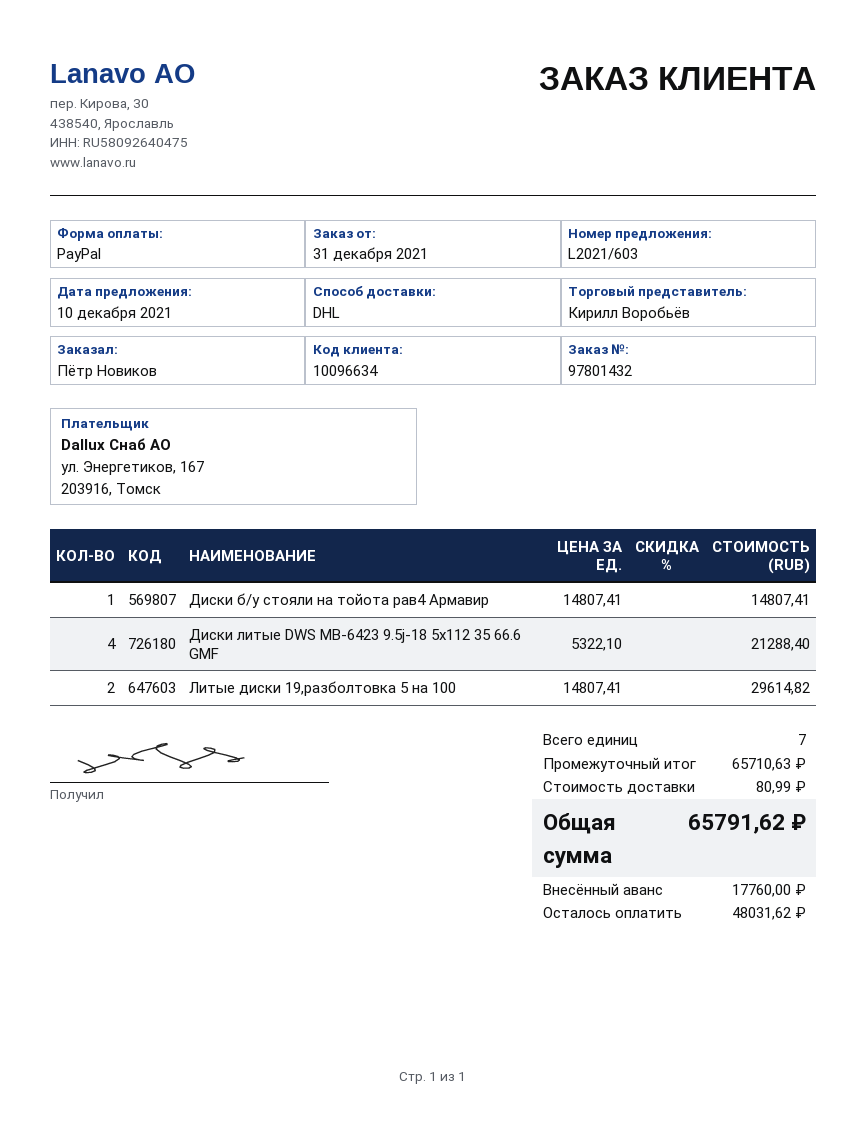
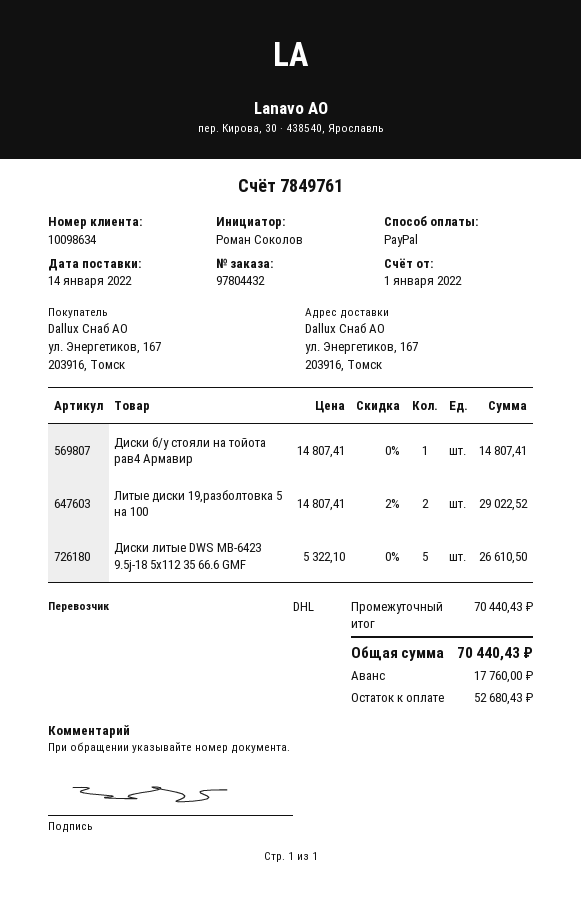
order number: 97801432 -> 97804432
customer number: 10096634 -> 10098634
ordered by: Пётр Новиков -> Роман Соколов
Диски литые DWS MB-6423 9.5j-18 5x112 35 66.6 GMF: 4 x 5322.10 = 21288.40 -> 5 x 5322.10 = 26610.50
Литые диски 19,разболтовка 5 на 100: 2 x 14807.41 = 29614.82 -> 2 x 14807.41 - 2% = 29022.52
subtotal: 65710.63 -> 70440.43
shipping: 80.99 -> none
total: 65791.62 -> 70440.43
balance: 48031.62 -> 52680.43

